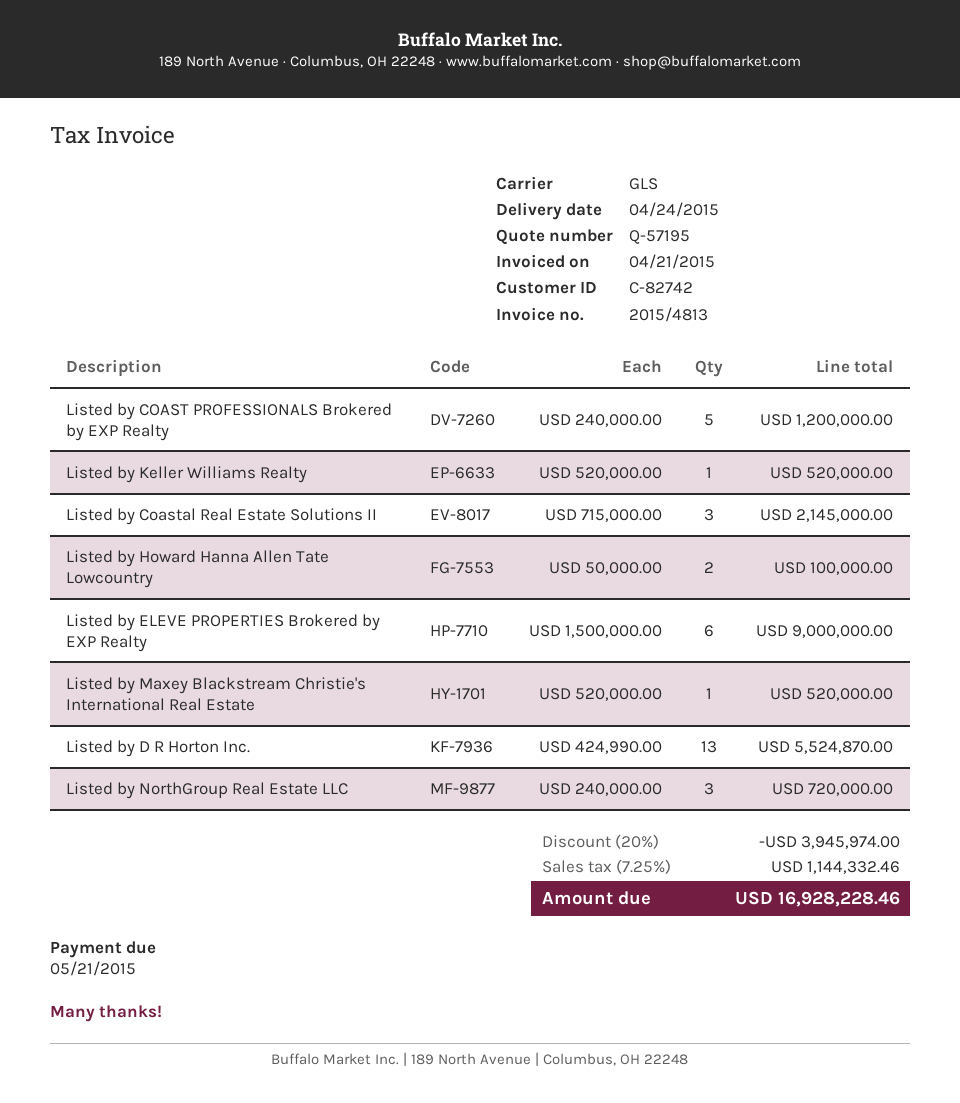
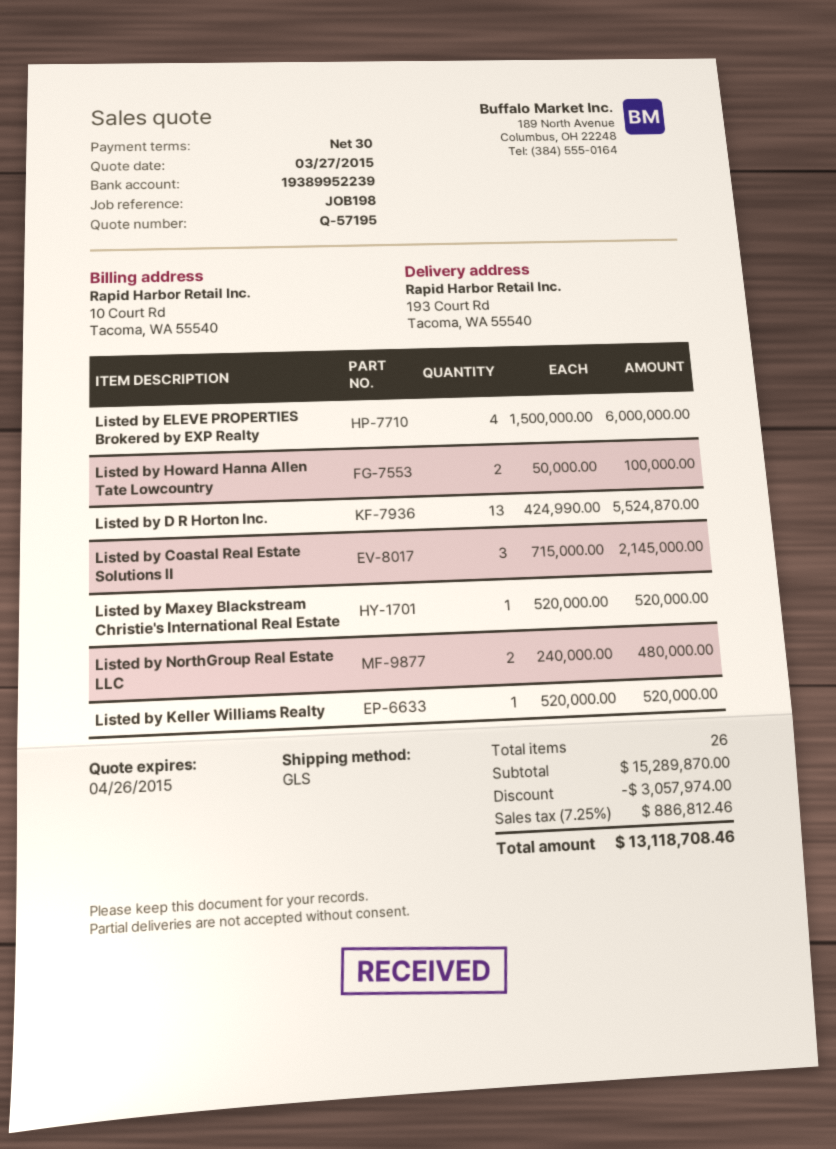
Listed by COAST PROFESSIONALS Brokered by EXP Realty: 5 x 240000.00 = 1200000.00 -> none
Listed by ELEVE PROPERTIES Brokered by EXP Realty: 6 x 1500000.00 = 9000000.00 -> 4 x 1500000.00 = 6000000.00
Listed by NorthGroup Real Estate LLC: 3 x 240000.00 = 720000.00 -> 2 x 240000.00 = 480000.00
discount: 3945974.00 -> 3057974.00
tax: 7.25% = 1144332.46 -> 7.25% = 886812.46
total: 16928228.46 -> 13118708.46

